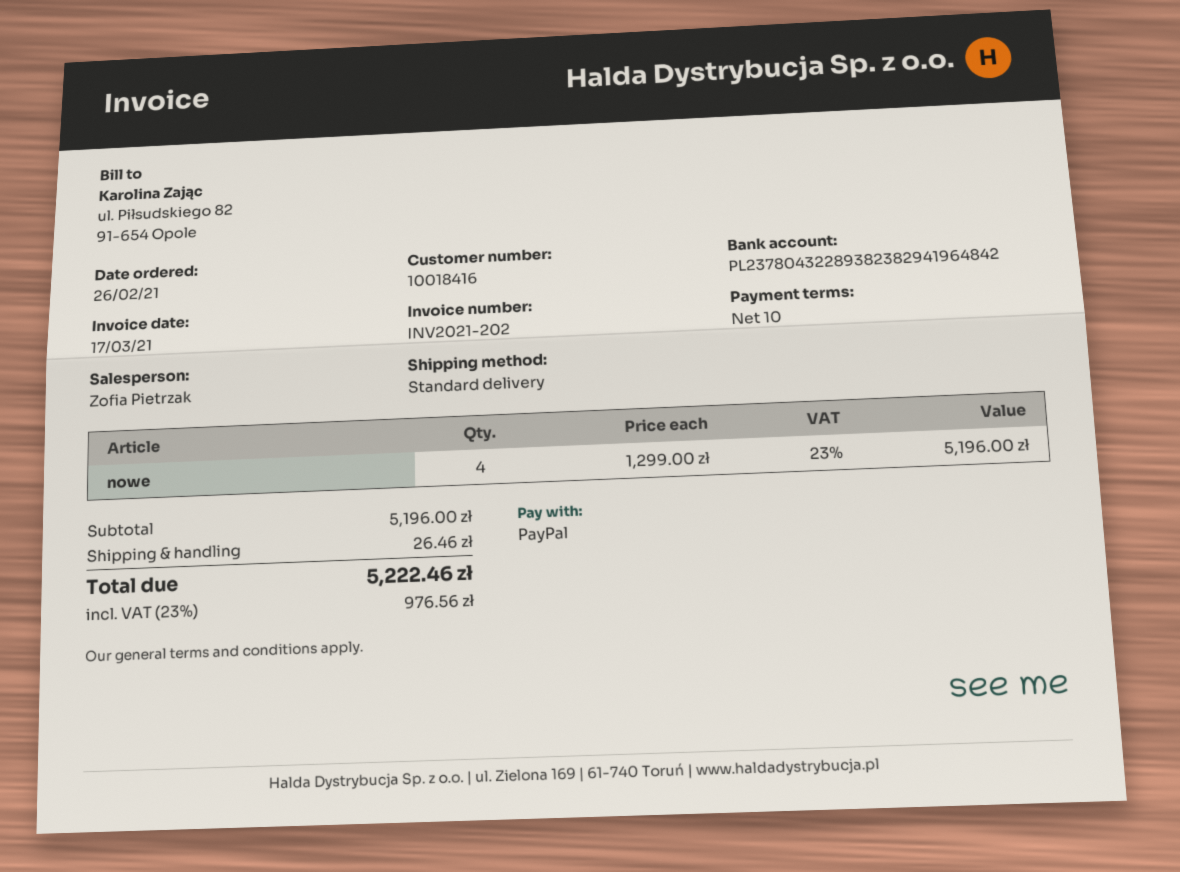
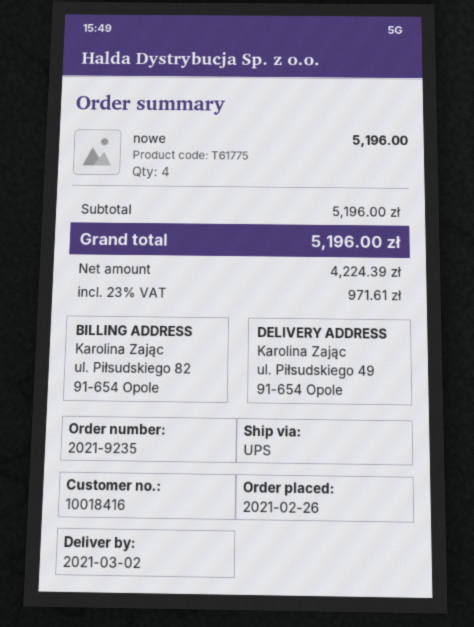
shipping method: standard -> UPS
shipping: 26.46 -> none
tax: 23% = 976.56 -> 23% = 971.61
total: 5222.46 -> 5196.00

